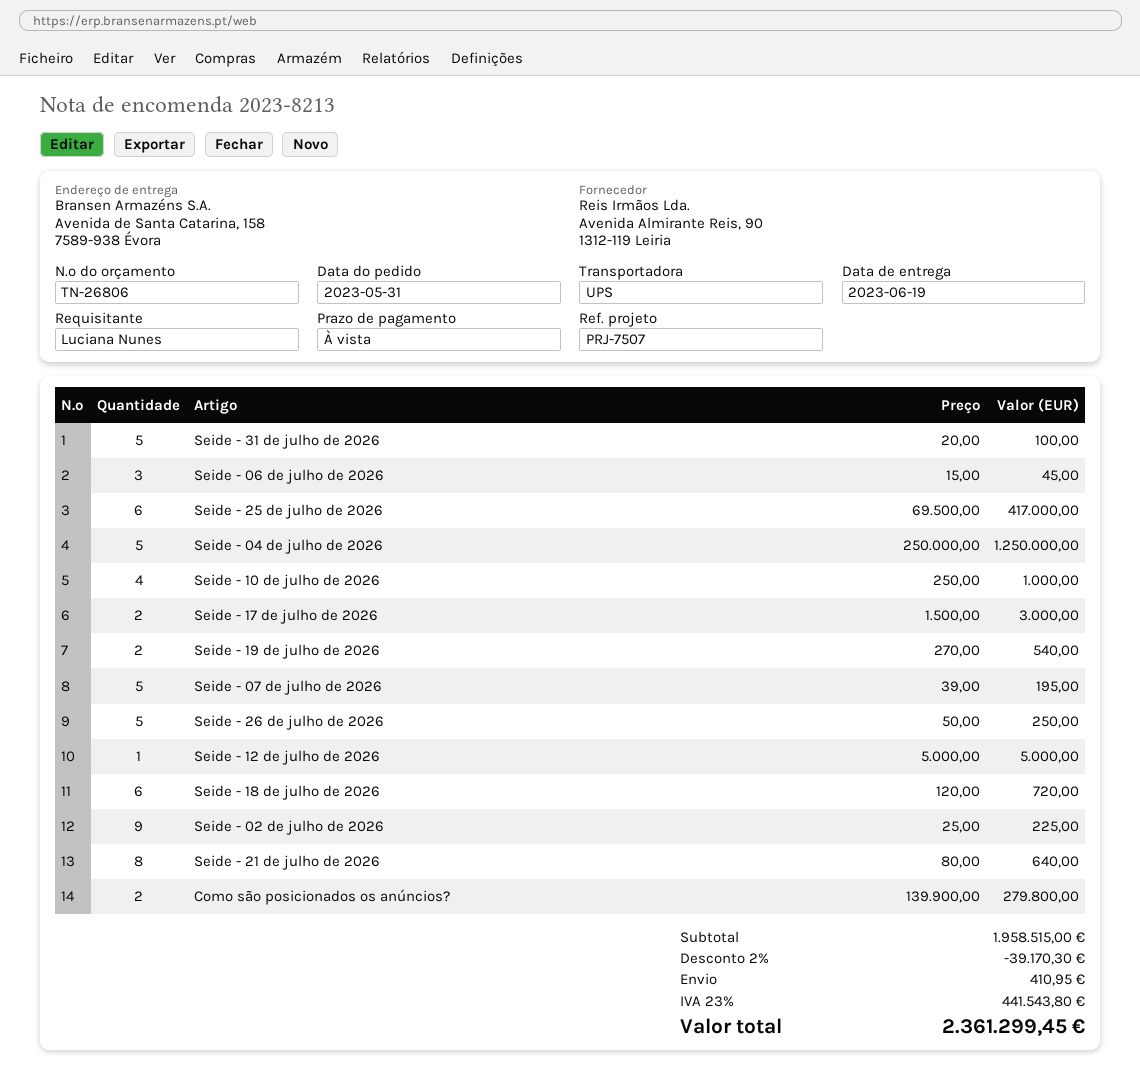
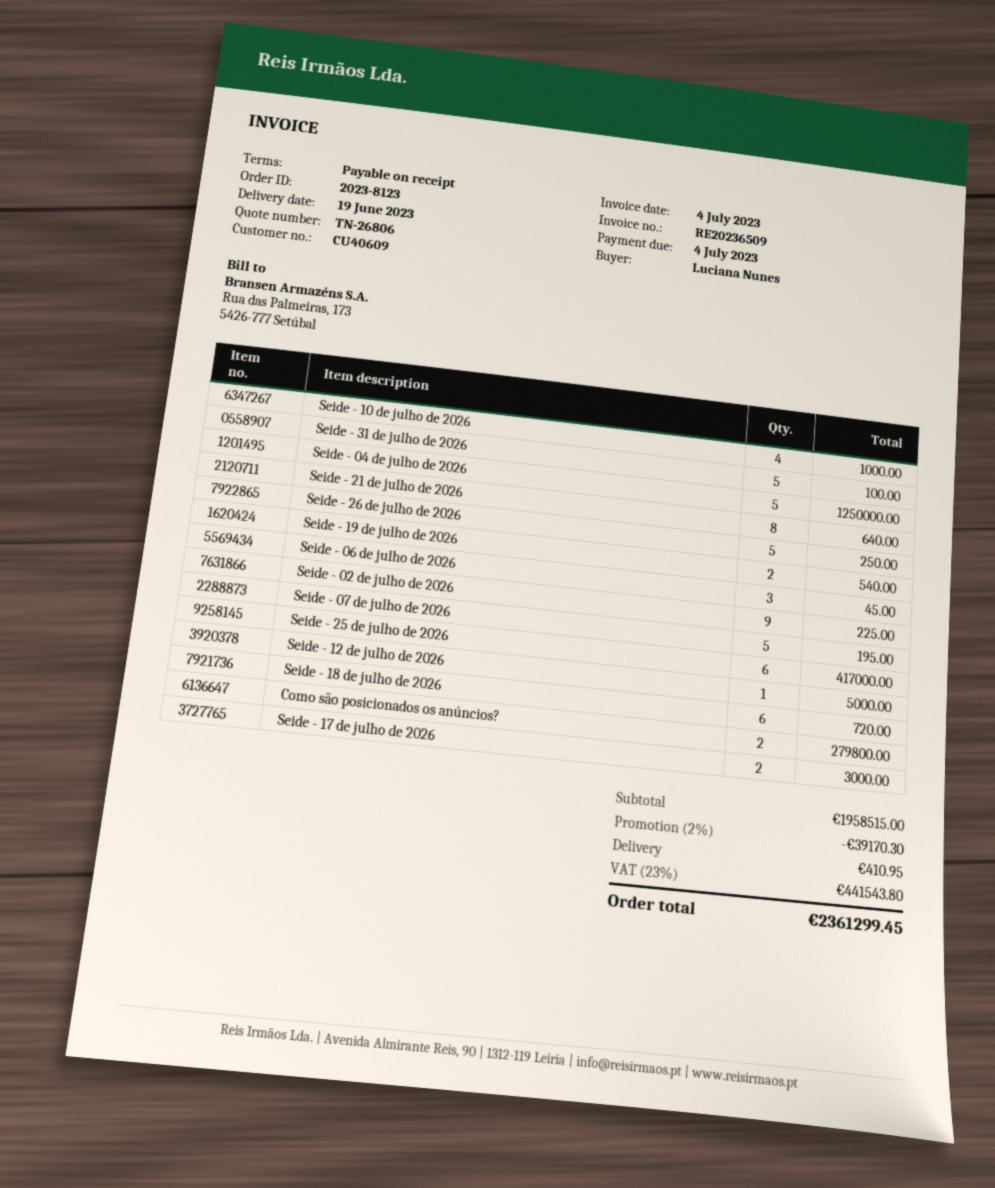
order number: 2023-8213 -> 2023-8123

